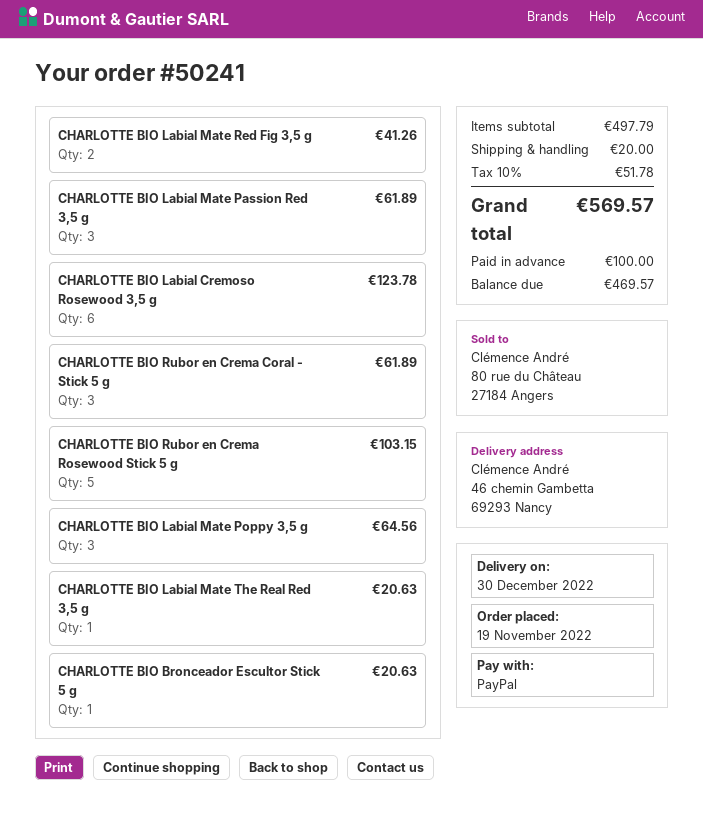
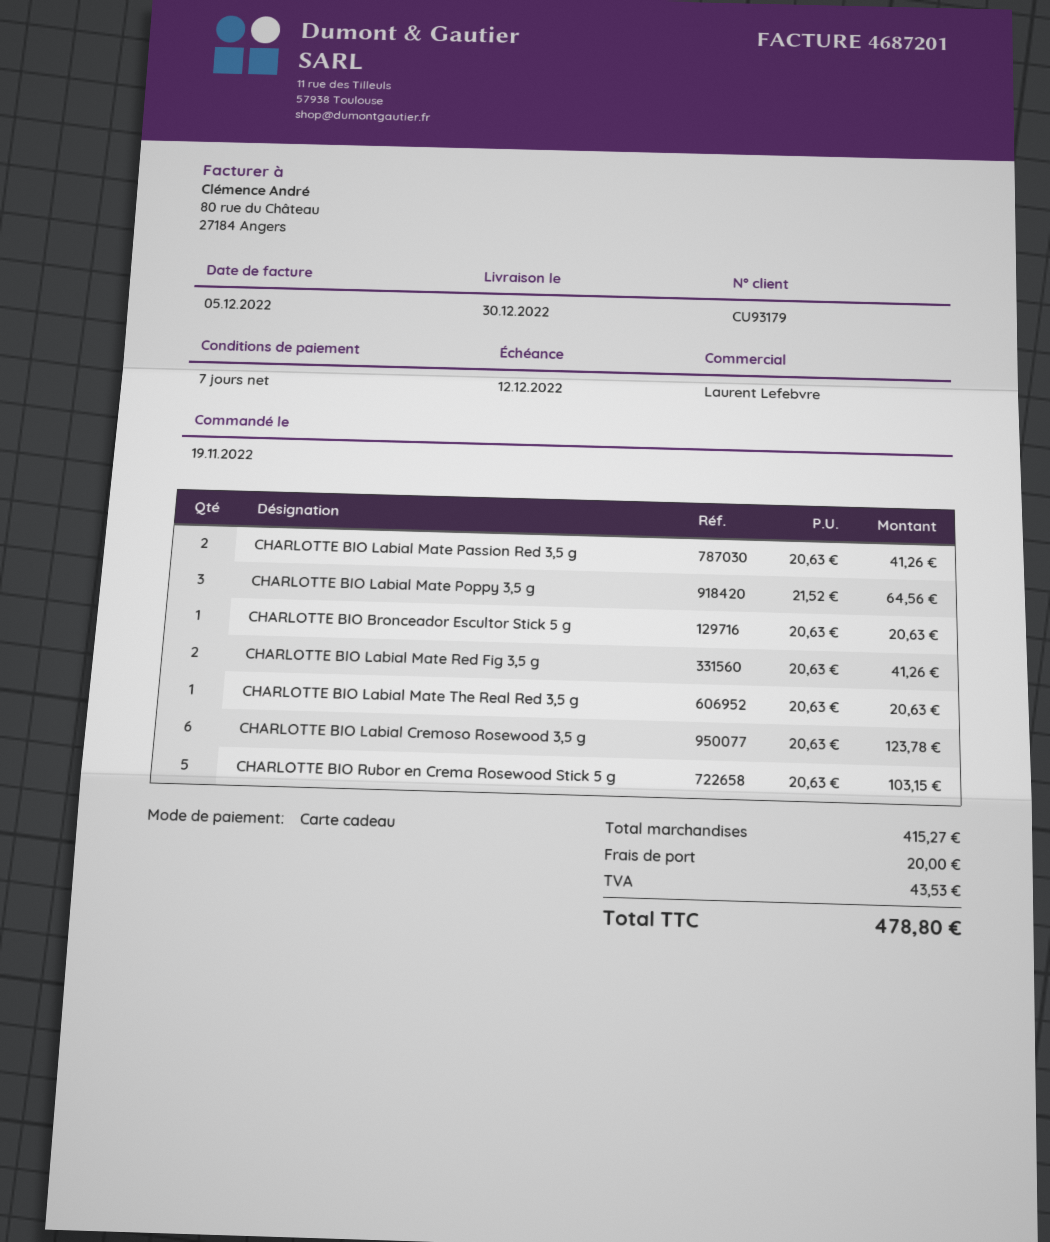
payment method: PayPal -> gift card
CHARLOTTE BIO Labial Mate Passion Red 3,5 g: 3 for 61.89 -> 2 for 41.26
CHARLOTTE BIO Rubor en Crema Coral - Stick 5 g: 3 for 61.89 -> none
subtotal: 497.79 -> 415.27
tax: 51.78 -> 43.53
total: 569.57 -> 478.80

